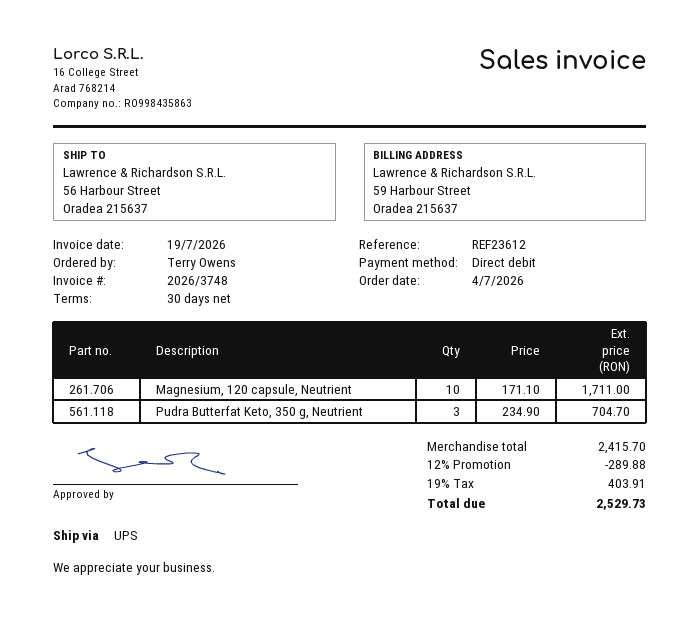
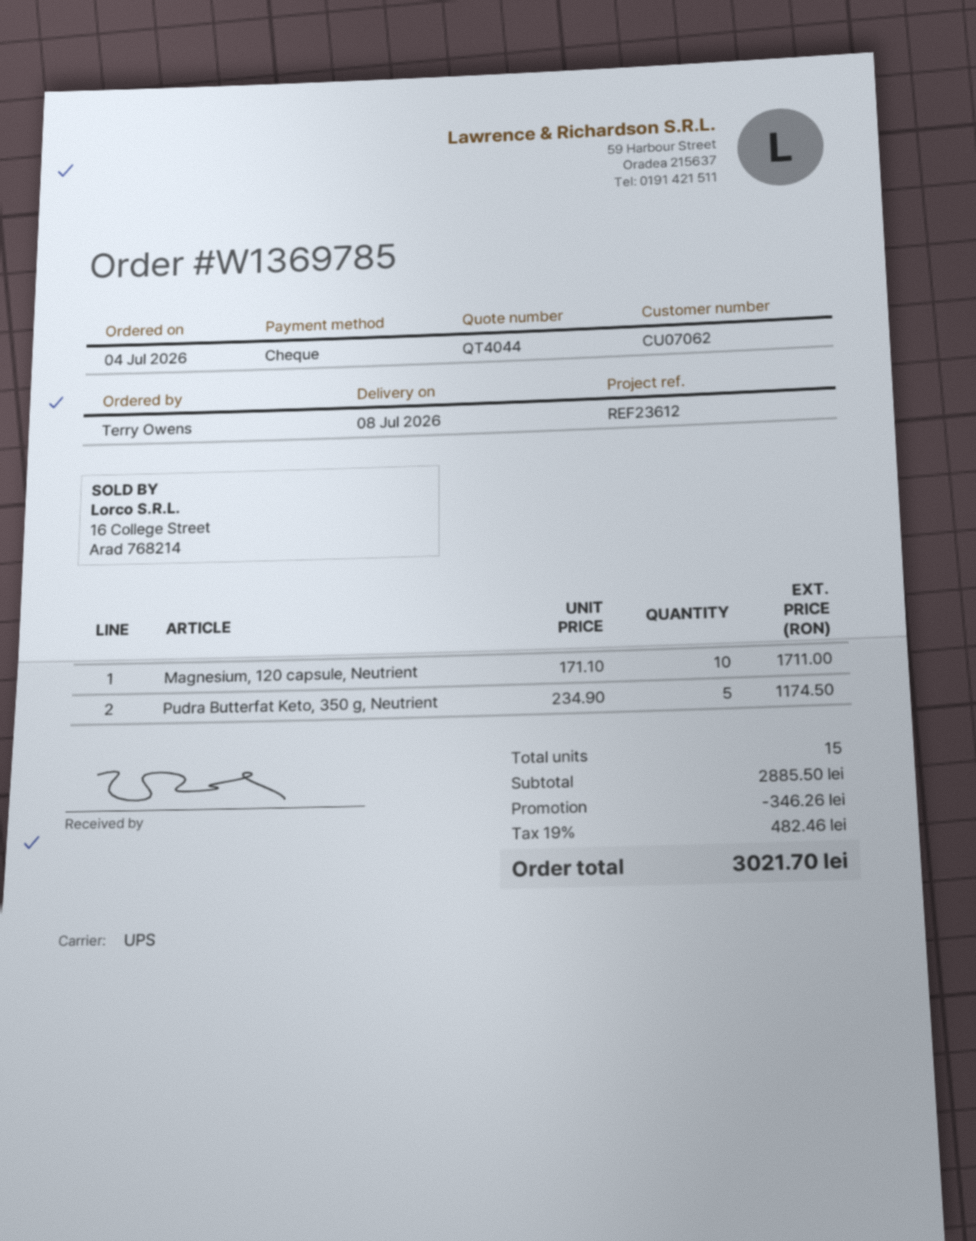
payment method: direct debit -> cheque
Pudra Butterfat Keto, 350 g, Neutrient: 3 x 234.90 = 704.70 -> 5 x 234.90 = 1174.50
subtotal: 2415.70 -> 2885.50
discount: 289.88 -> 346.26
tax: 19% = 403.91 -> 19% = 482.46
total: 2529.73 -> 3021.70

